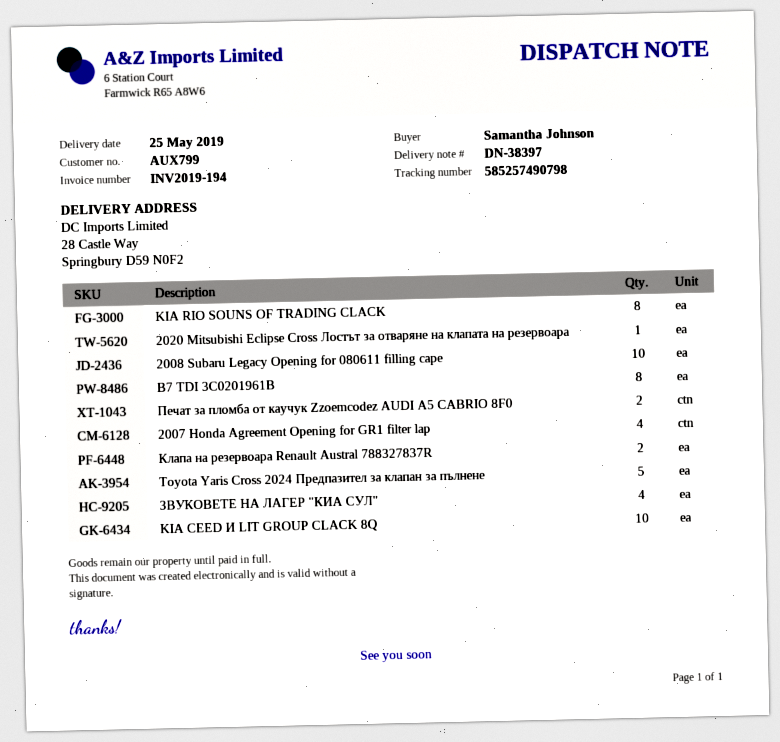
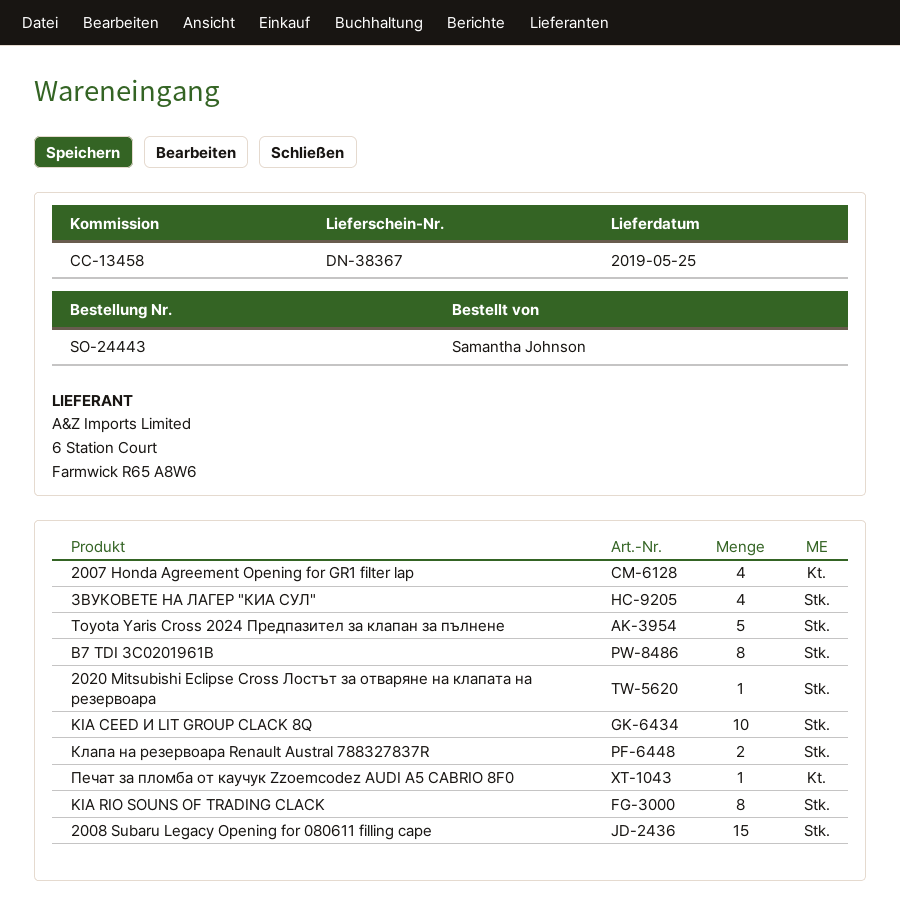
delivery note number: DN-38397 -> DN-38367
2008 Subaru Legacy Opening for 080611 filling cape: 10 -> 15
Печат за пломба от каучук Zzoemcodez AUDI A5 CABRIO 8F0: 2 -> 1

